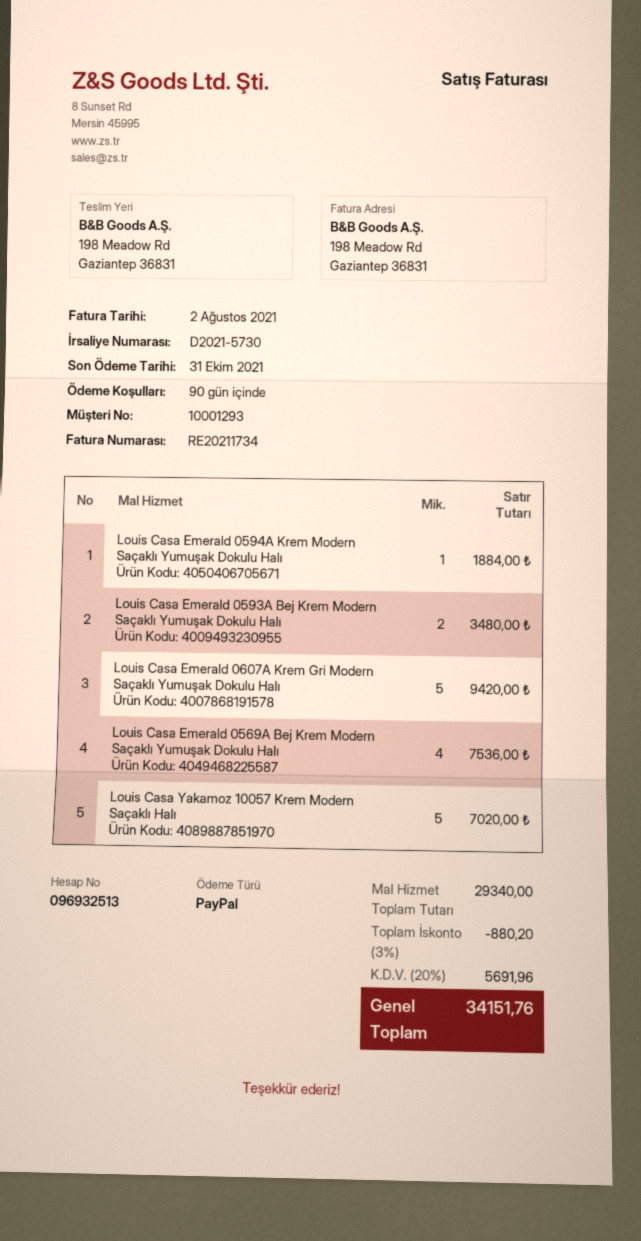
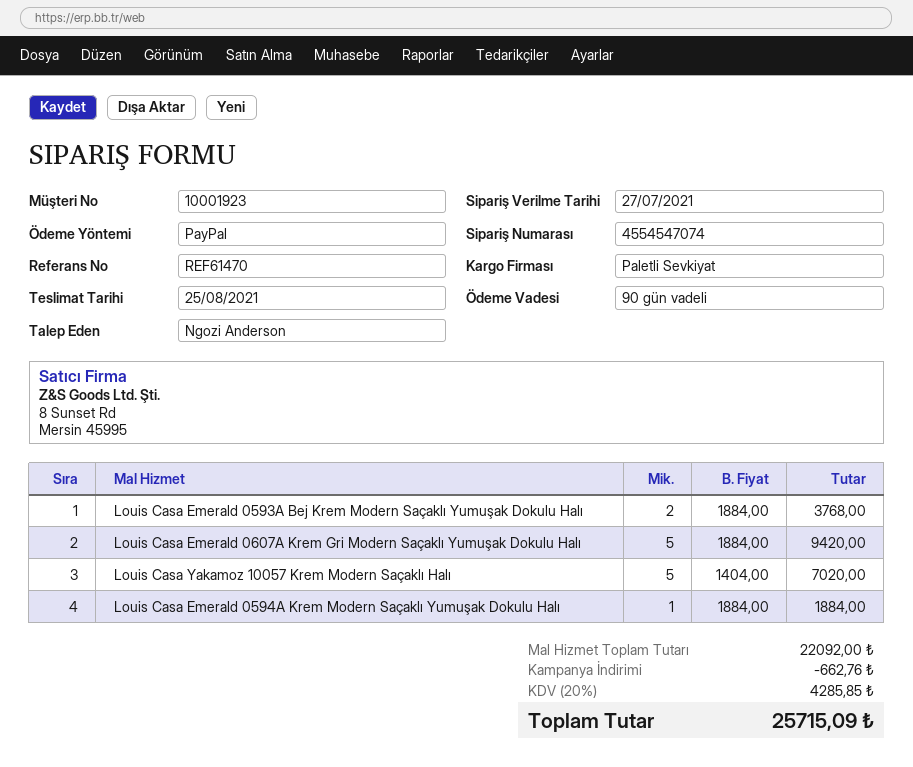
customer number: 10001293 -> 10001923
Louis Casa Emerald 0593A Bej Krem Modern Saçaklı Yumuşak Dokulu Halı: 2 for 3480.00 -> 2 for 3768.00
Louis Casa Emerald 0569A Bej Krem Modern Saçaklı Yumuşak Dokulu Halı: 4 for 7536.00 -> none
subtotal: 29340.00 -> 22092.00
discount: 880.20 -> 662.76
tax: 20% = 5691.96 -> 20% = 4285.85
total: 34151.76 -> 25715.09

